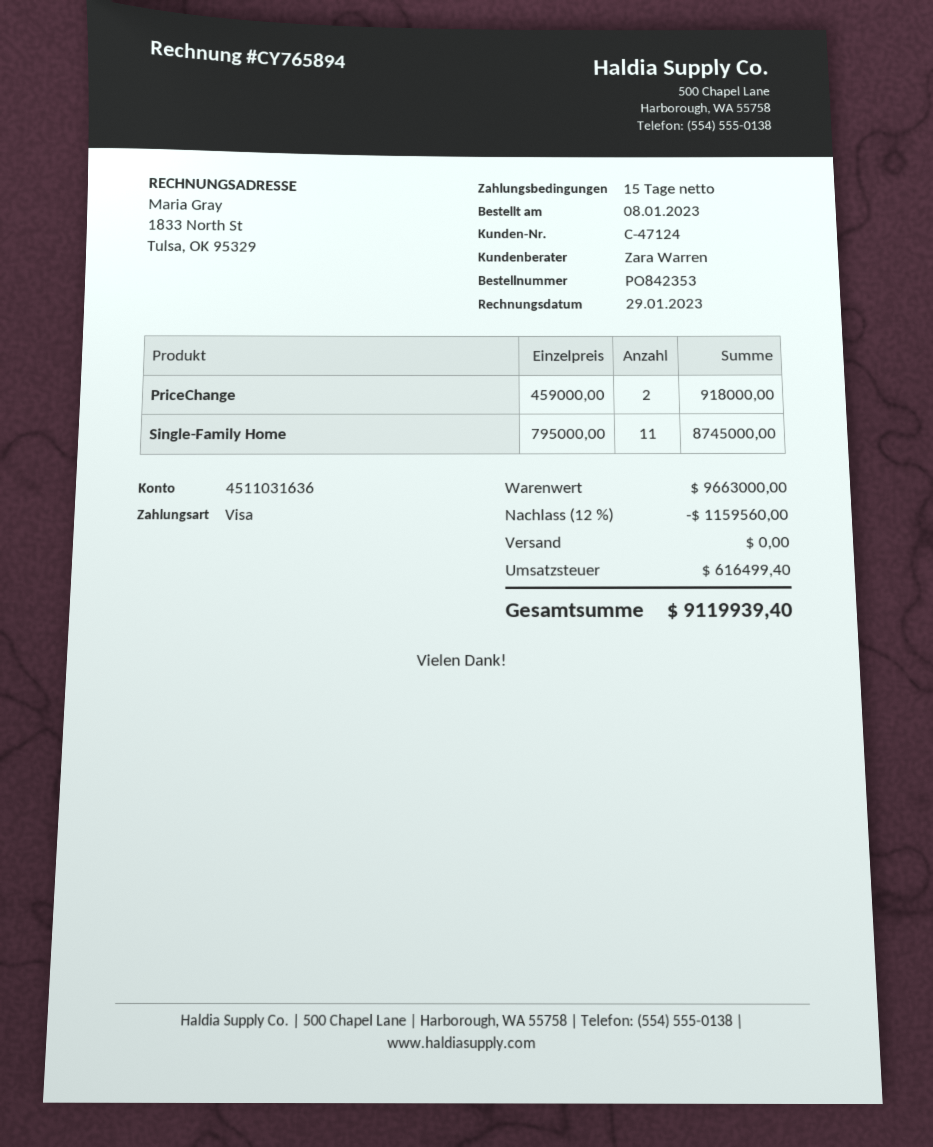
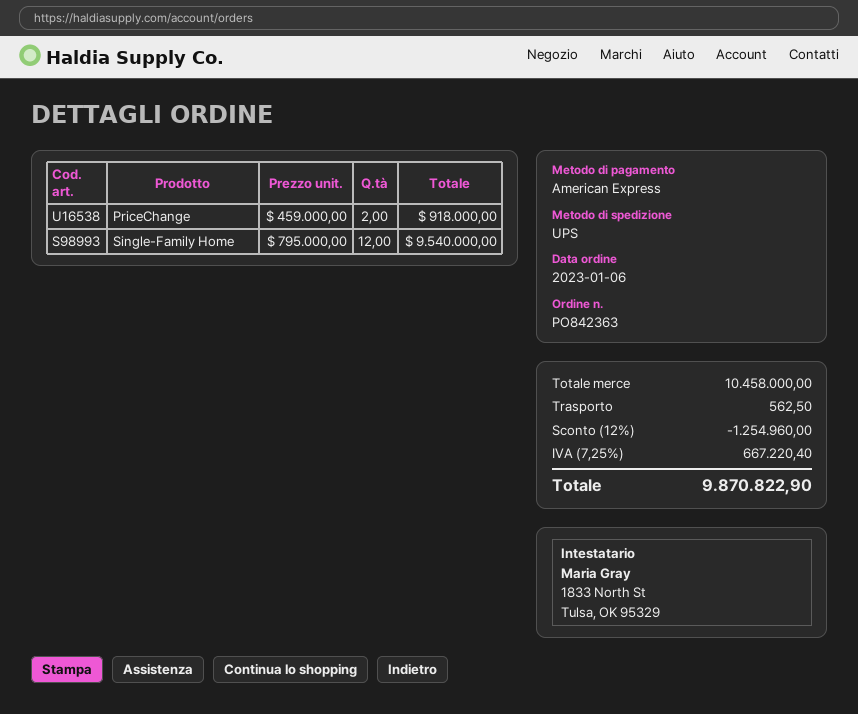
order number: PO842353 -> PO842363
order date: 2023-01-08 -> 2023-01-06
payment method: Visa -> American Express
Single-Family Home: 11 x 795000.00 = 8745000.00 -> 12 x 795000.00 = 9540000.00
subtotal: 9663000.00 -> 10458000.00
discount: 12% = 1159560.00 -> 12% = 1254960.00
shipping: 0.00 -> 562.50
tax: 616499.40 -> 667220.40
total: 9119939.40 -> 9870822.90

